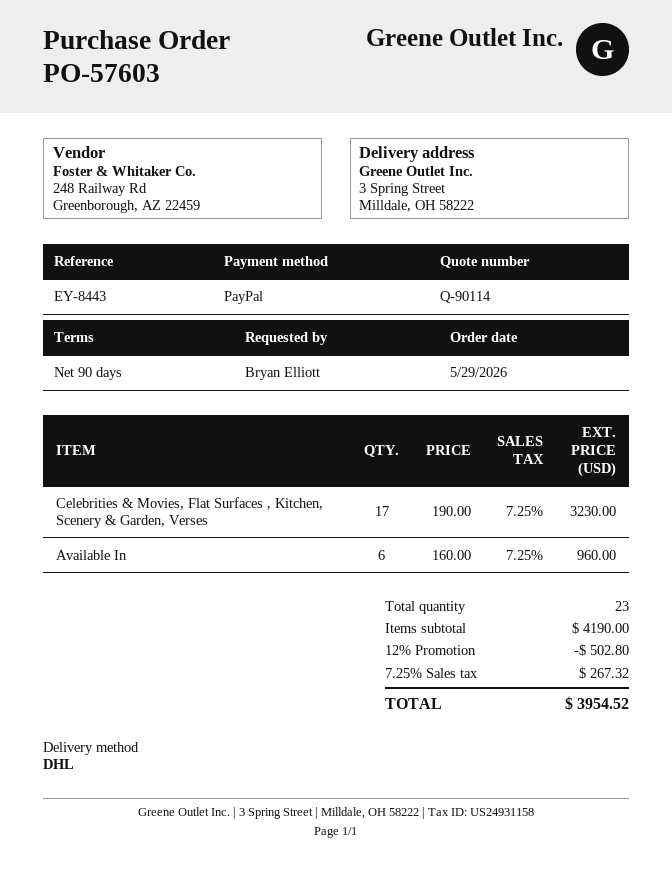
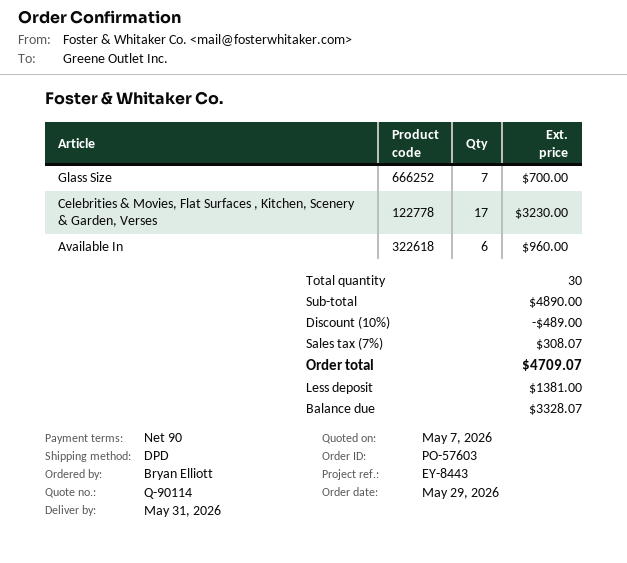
shipping method: DHL -> DPD
Glass Size: none -> 7 for 700.00
total quantity: 23 -> 30
subtotal: 4190.00 -> 4890.00
discount: 12% = 502.80 -> 10% = 489.00
tax: 7.25% = 267.32 -> 7% = 308.07
total: 3954.52 -> 4709.07

